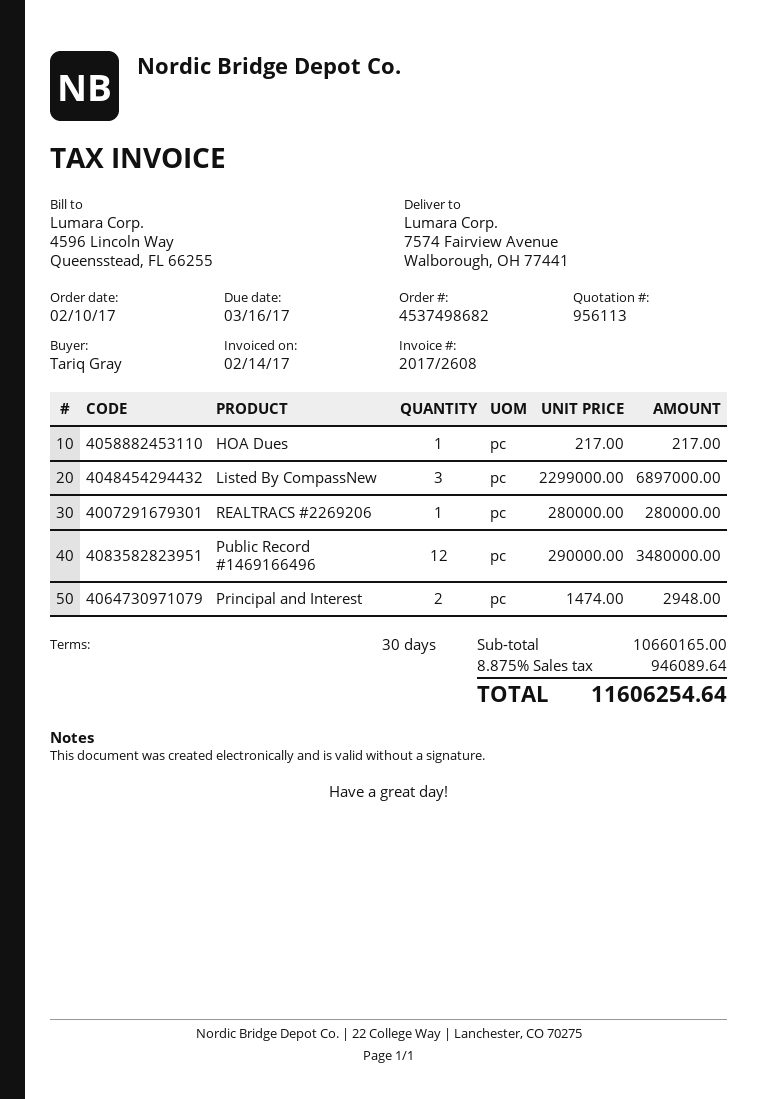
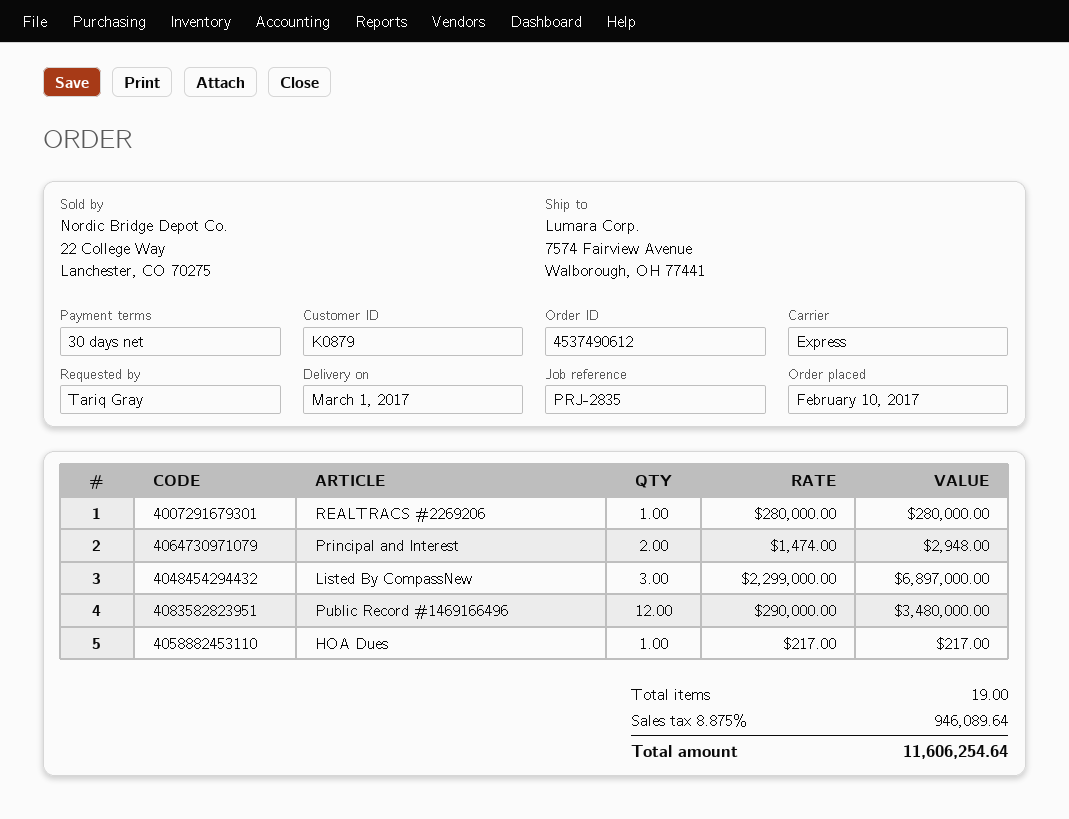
order number: 4537498682 -> 4537490612

